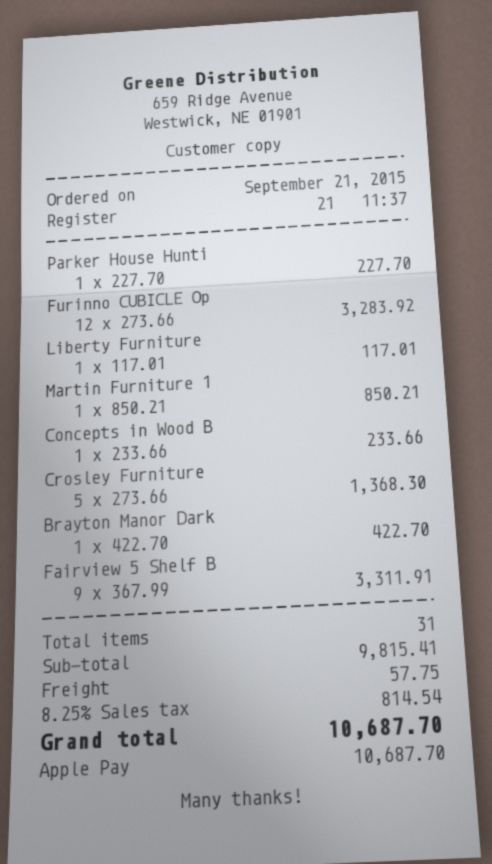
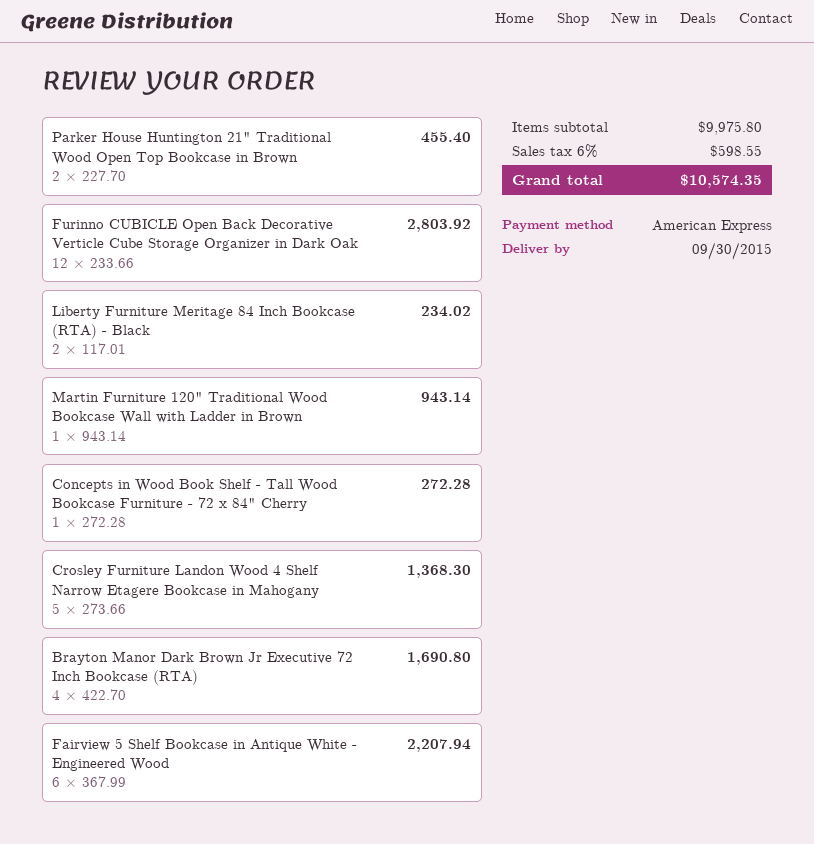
payment method: Apple Pay -> American Express
Parker House Hunti: 1 x 227.70 = 227.70 -> 2 x 227.70 = 455.40
Furinno CUBICLE Op: 12 x 273.66 = 3283.92 -> 12 x 233.66 = 2803.92
Liberty Furniture: 1 x 117.01 = 117.01 -> 2 x 117.01 = 234.02
Martin Furniture 1: 1 x 850.21 = 850.21 -> 1 x 943.14 = 943.14
Concepts in Wood B: 1 x 233.66 = 233.66 -> 1 x 272.28 = 272.28
Brayton Manor Dark: 1 x 422.70 = 422.70 -> 4 x 422.70 = 1690.80
Fairview 5 Shelf B: 9 x 367.99 = 3311.91 -> 6 x 367.99 = 2207.94
subtotal: 9815.41 -> 9975.80
shipping: 57.75 -> none
tax: 8.25% = 814.54 -> 6% = 598.55
total: 10687.70 -> 10574.35

